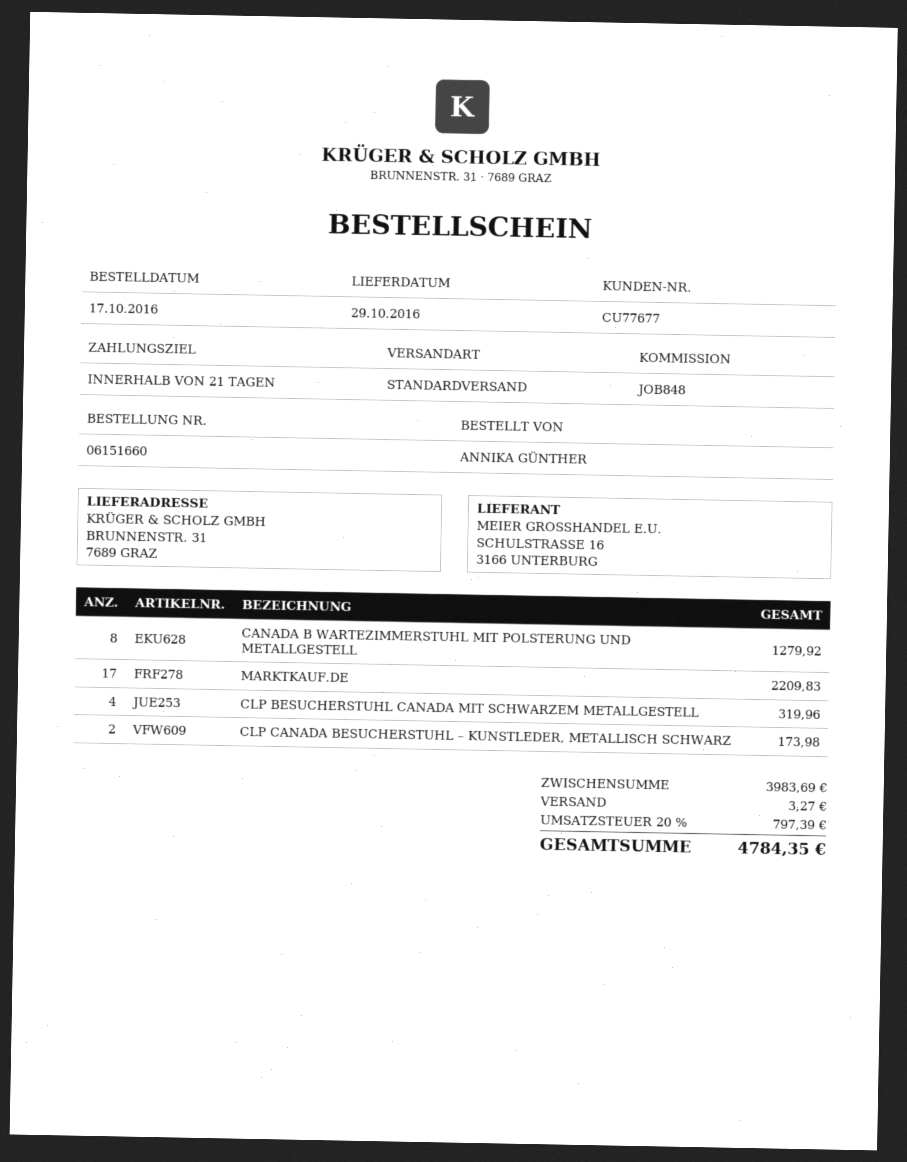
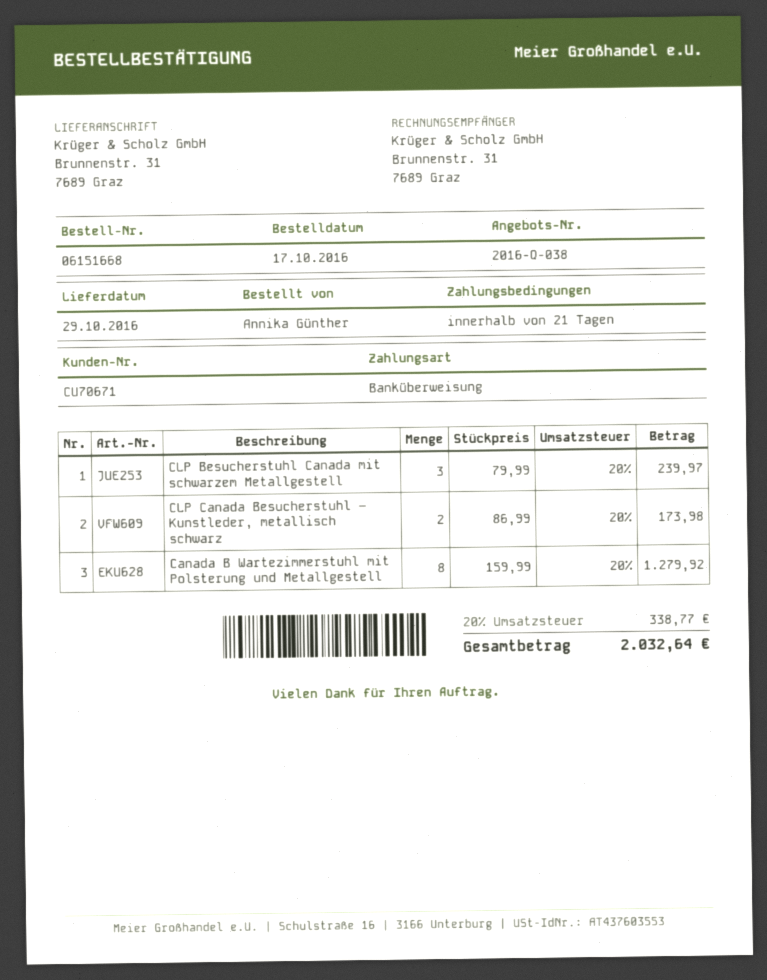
order number: 06151660 -> 06151668
customer number: CU77677 -> CU70671
MARKTKAUF.DE: 17 for 2209.83 -> none
CLP BESUCHERSTUHL CANADA MIT SCHWARZEM METALLGESTELL: 4 for 319.96 -> 3 for 239.97
shipping: 3.27 -> none
tax: 20% = 797.39 -> 20% = 338.77
total: 4784.35 -> 2032.64

